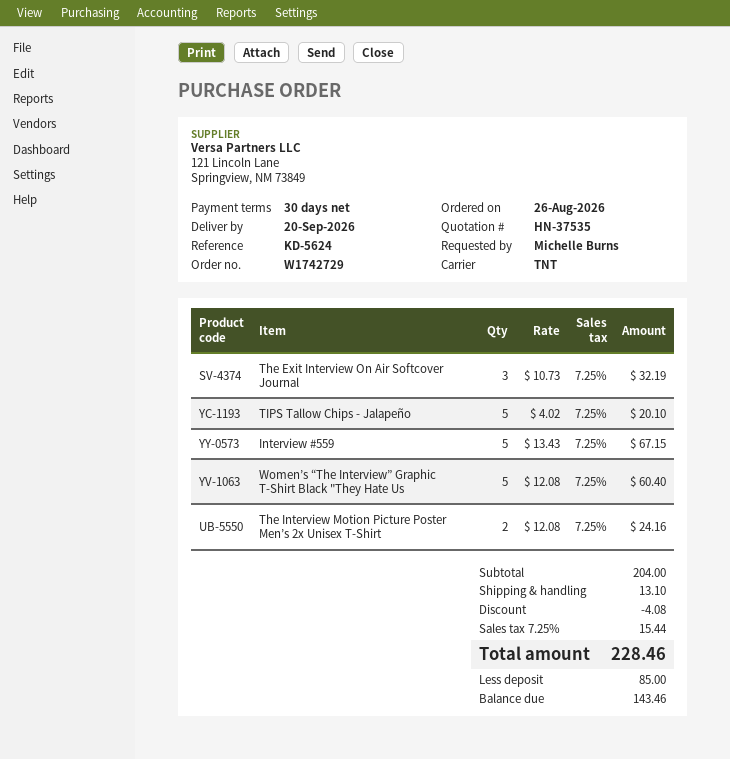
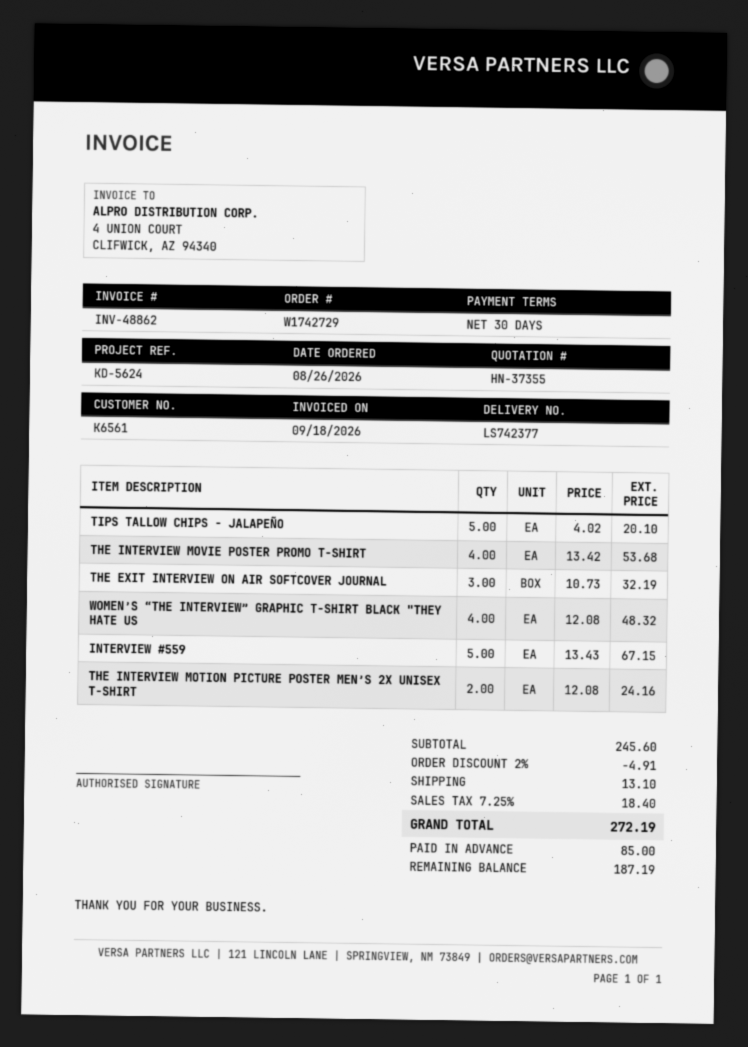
quote number: HN-37535 -> HN-37355
Women’s “The Interview” Graphic T-Shirt Black "They Hate Us: 5 x 12.08 = 60.40 -> 4 x 12.08 = 48.32
THE INTERVIEW MOVIE POSTER PROMO T-SHIRT: none -> 4 x 13.42 = 53.68
subtotal: 204.00 -> 245.60
discount: 4.08 -> 4.91
tax: 7.25% = 15.44 -> 7.25% = 18.40
total: 228.46 -> 272.19
balance: 143.46 -> 187.19

